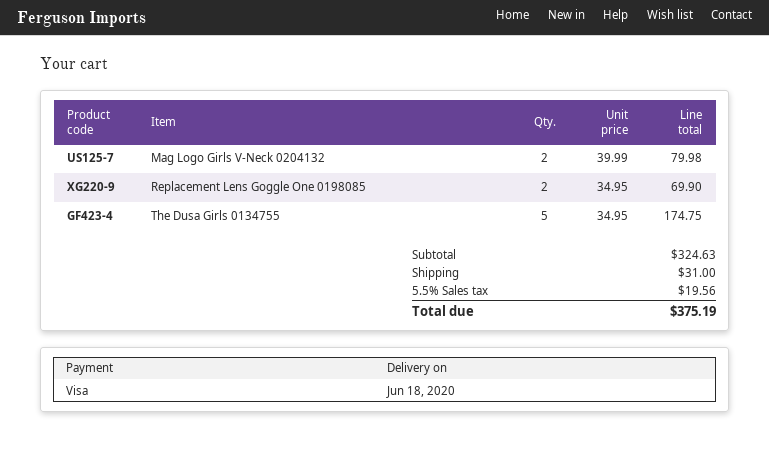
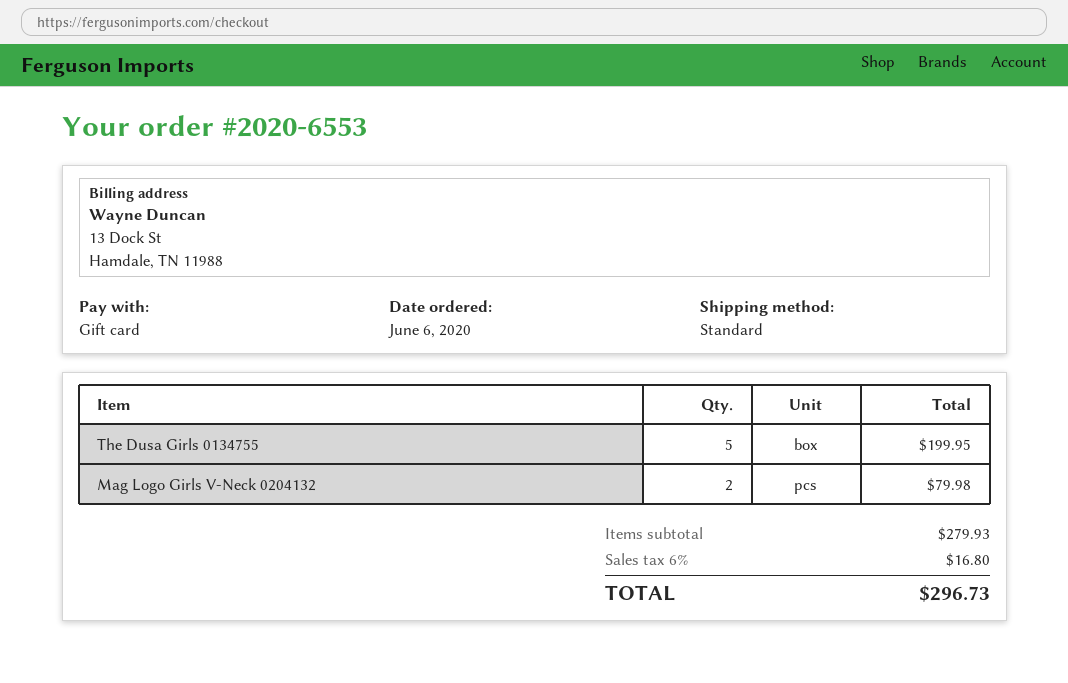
payment method: Visa -> gift card
Replacement Lens Goggle One 0198085: 2 for 69.90 -> none
The Dusa Girls 0134755: 5 for 174.75 -> 5 for 199.95
subtotal: 324.63 -> 279.93
shipping: 31.00 -> none
tax: 5.5% = 19.56 -> 6% = 16.80
total: 375.19 -> 296.73

